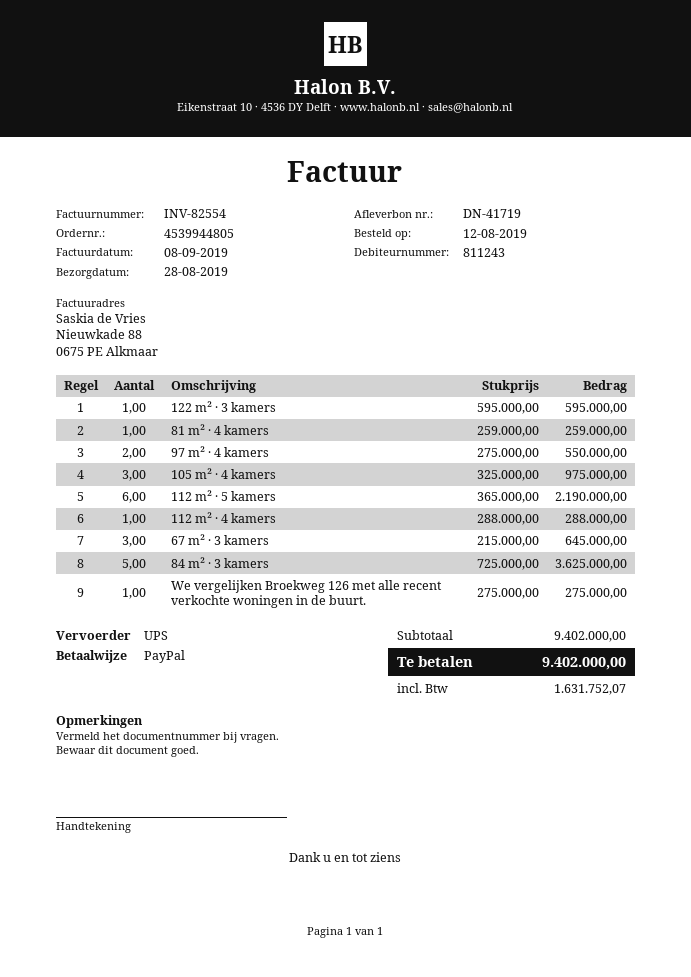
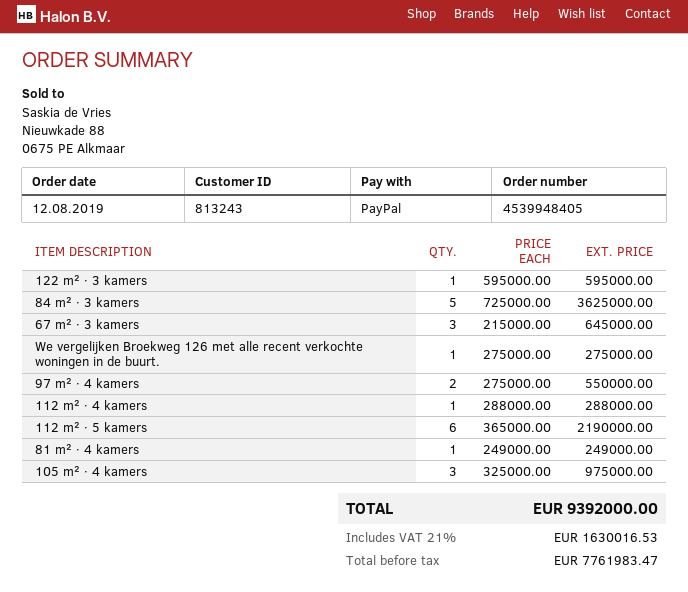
order number: 4539944805 -> 4539948405
customer number: 811243 -> 813243
81 m² · 4 kamers: 1 x 259000.00 = 259000.00 -> 1 x 249000.00 = 249000.00
tax: 1631752.07 -> 1630016.53
total: 9402000.00 -> 9392000.00

